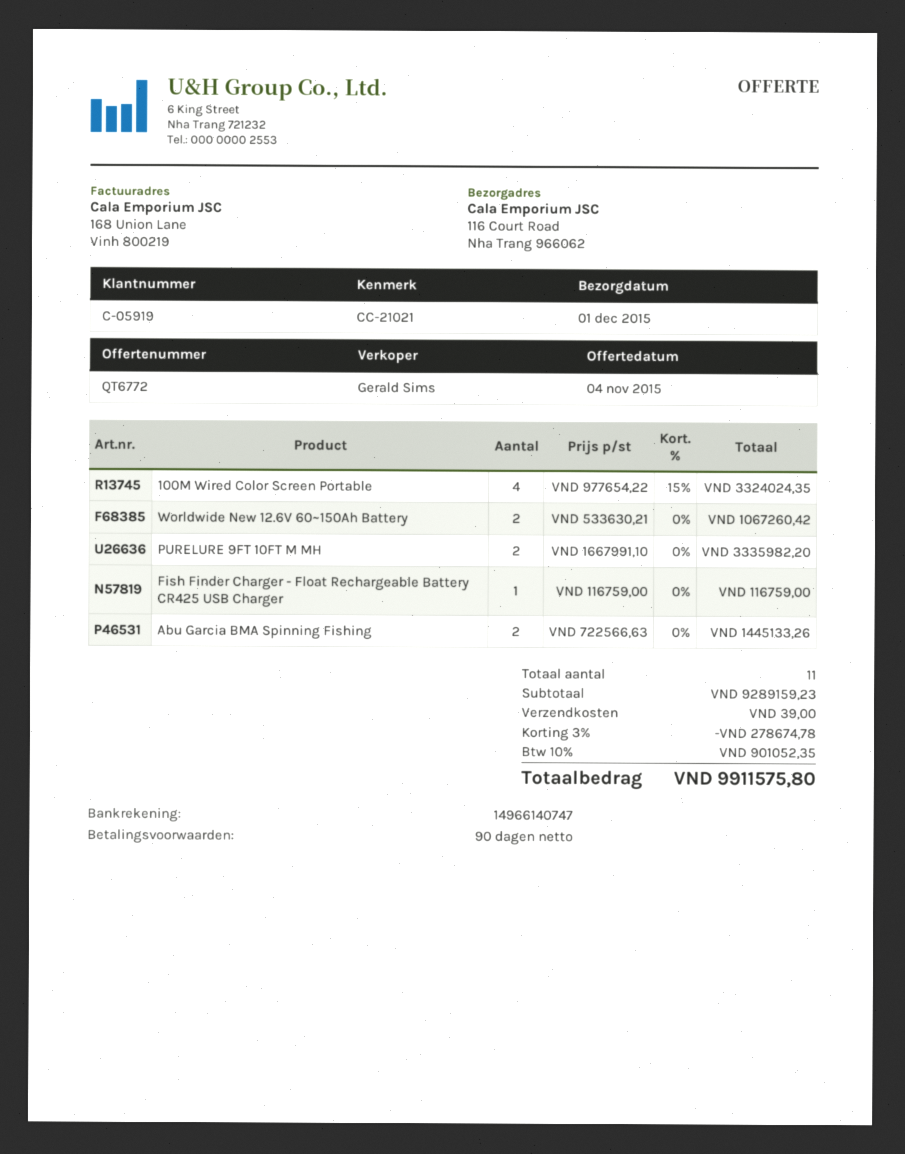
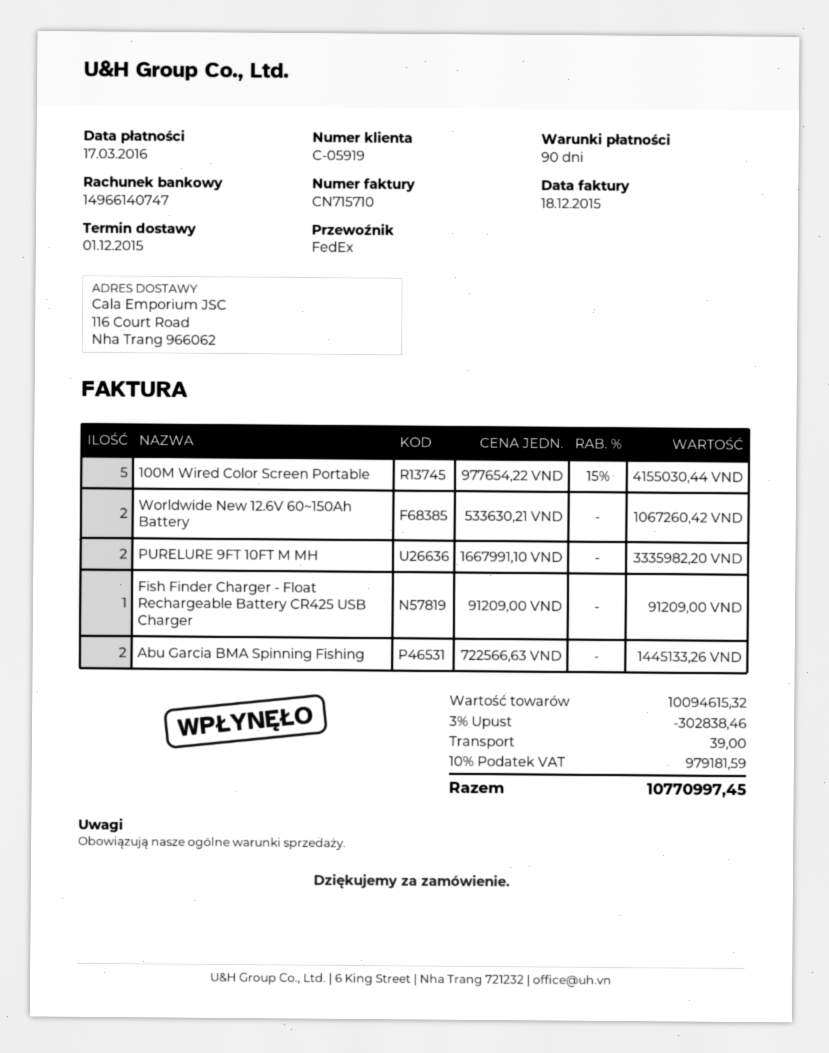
100M Wired Color Screen Portable: 4 x 977654.22 - 15% = 3324024.35 -> 5 x 977654.22 - 15% = 4155030.44
Fish Finder Charger - Float Rechargeable Battery CR425 USB Charger: 1 x 116759.00 = 116759.00 -> 1 x 91209.00 = 91209.00
subtotal: 9289159.23 -> 10094615.32
discount: 3% = 278674.78 -> 3% = 302838.46
tax: 10% = 901052.35 -> 10% = 979181.59
total: 9911575.80 -> 10770997.45

